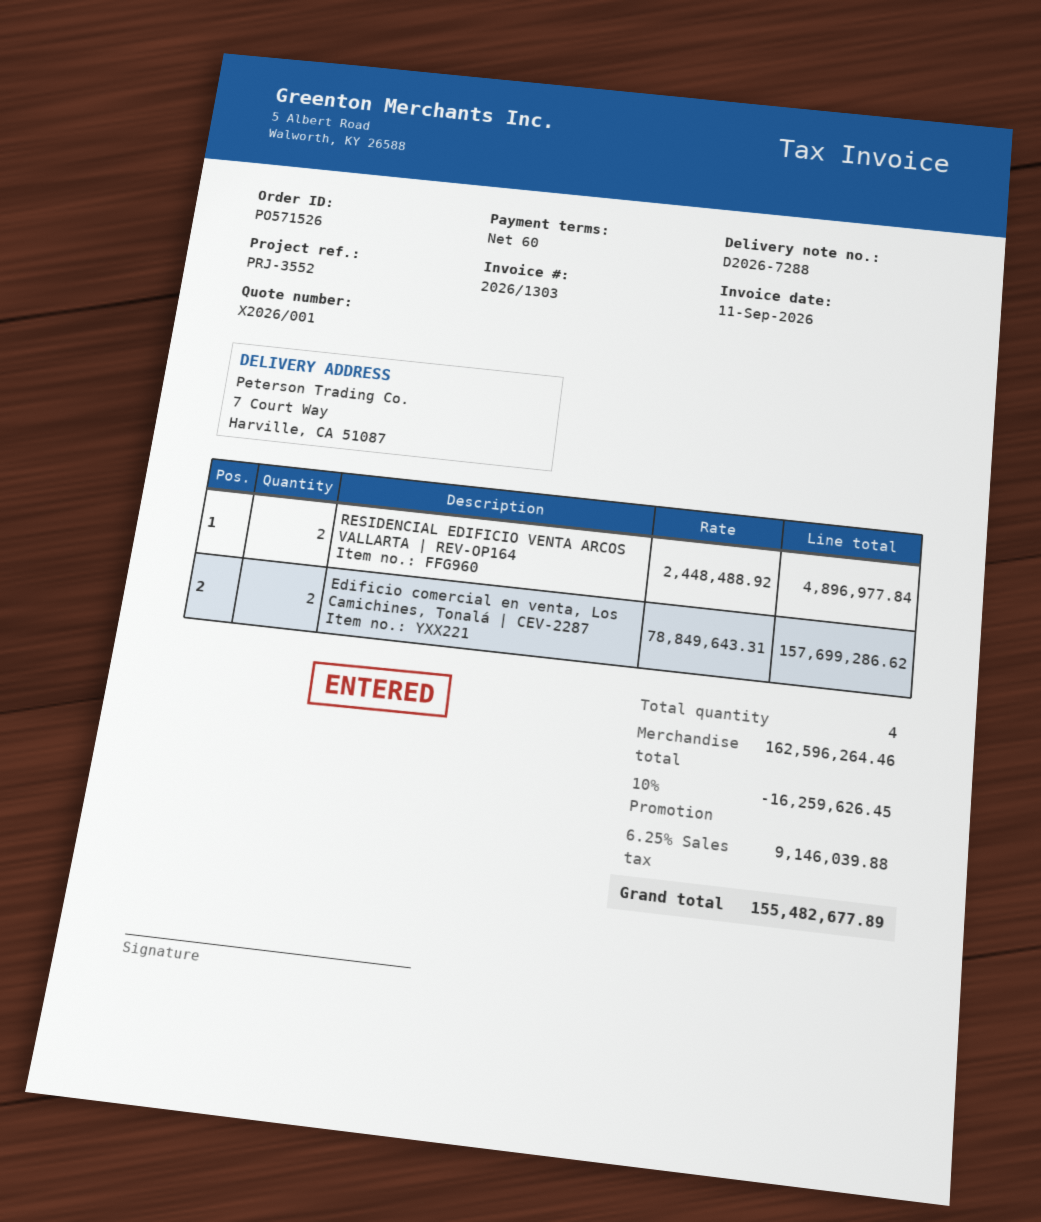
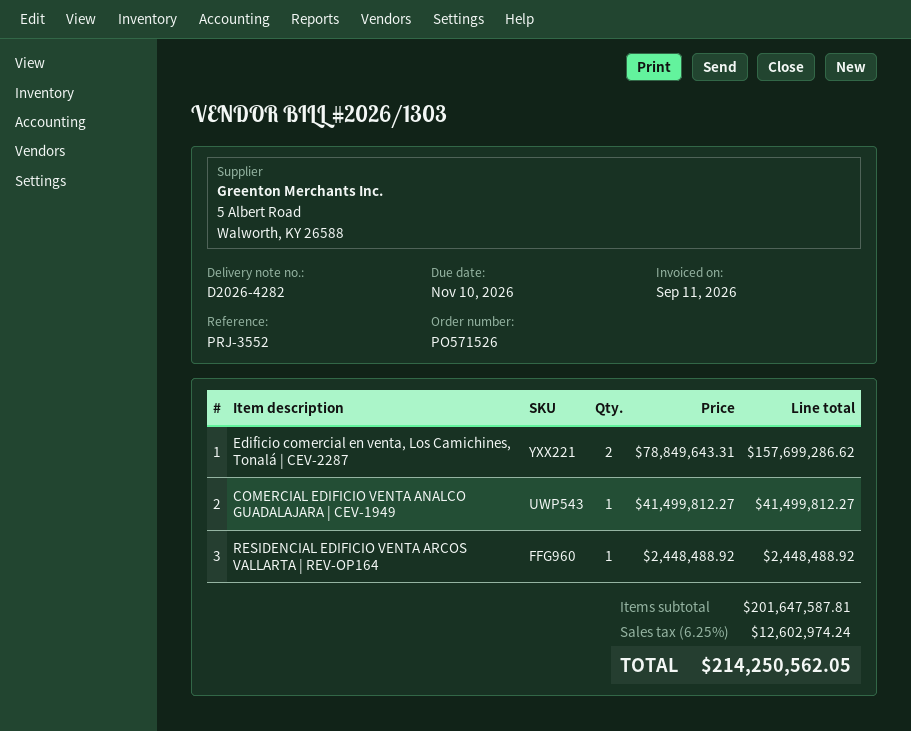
delivery note number: D2026-7288 -> D2026-4282
RESIDENCIAL EDIFICIO VENTA ARCOS VALLARTA | REV-OP164: 2 x 2448488.92 = 4896977.84 -> 1 x 2448488.92 = 2448488.92
COMERCIAL EDIFICIO VENTA ANALCO GUADALAJARA | CEV-1949: none -> 1 x 41499812.27 = 41499812.27
subtotal: 162596264.46 -> 201647587.81
discount: 10% = 16259626.45 -> none
tax: 6.25% = 9146039.88 -> 6.25% = 12602974.24
total: 155482677.89 -> 214250562.05

